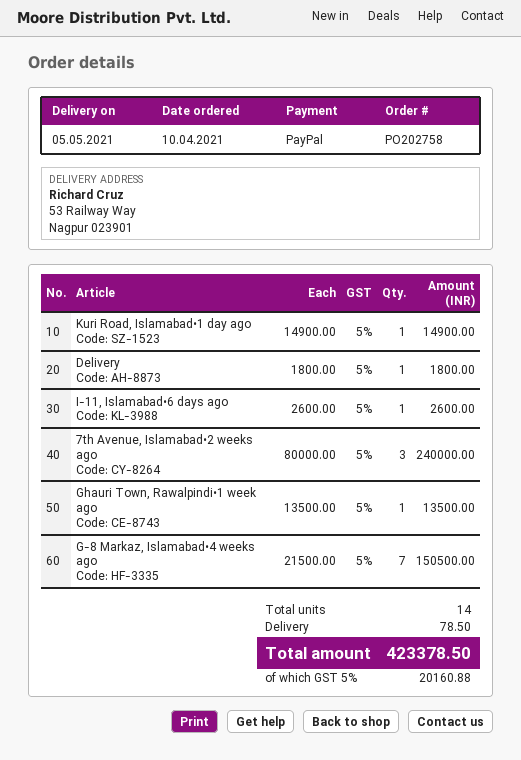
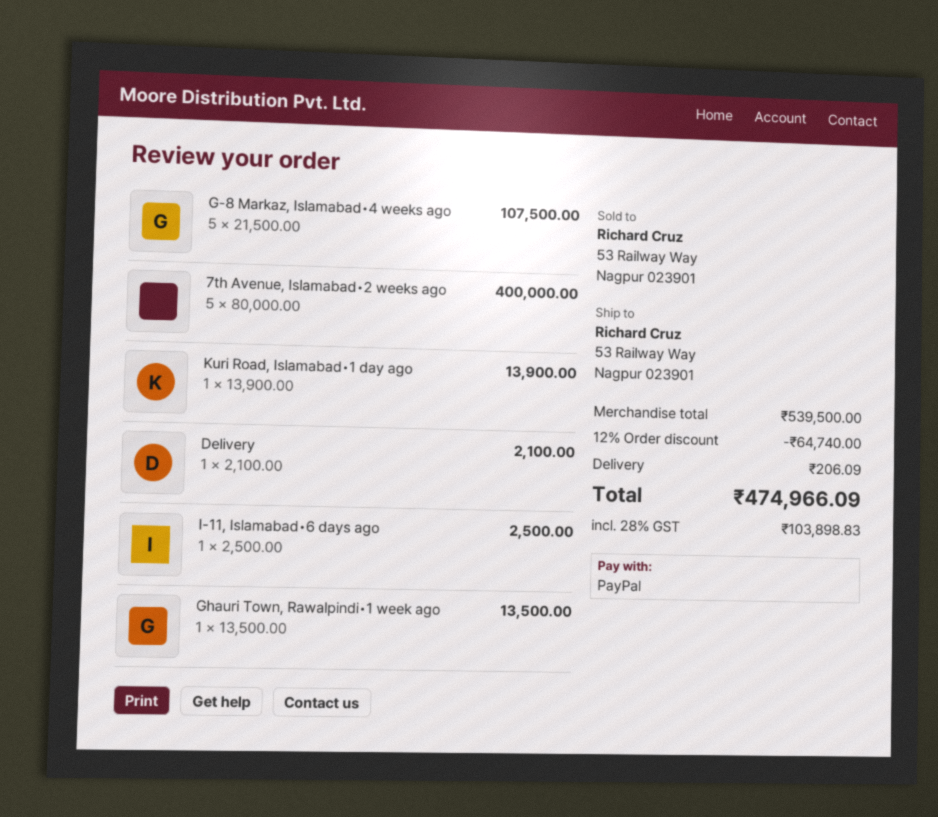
Kuri Road, Islamabad•1 day ago: 1 x 14900.00 = 14900.00 -> 1 x 13900.00 = 13900.00
Delivery: 1 x 1800.00 = 1800.00 -> 1 x 2100.00 = 2100.00
I-11, Islamabad•6 days ago: 1 x 2600.00 = 2600.00 -> 1 x 2500.00 = 2500.00
7th Avenue, Islamabad•2 weeks ago: 3 x 80000.00 = 240000.00 -> 5 x 80000.00 = 400000.00
G-8 Markaz, Islamabad•4 weeks ago: 7 x 21500.00 = 150500.00 -> 5 x 21500.00 = 107500.00
discount: none -> 12% = 64740.00
shipping: 78.50 -> 206.09
tax: 5% = 20160.88 -> 28% = 103898.83
total: 423378.50 -> 474966.09

